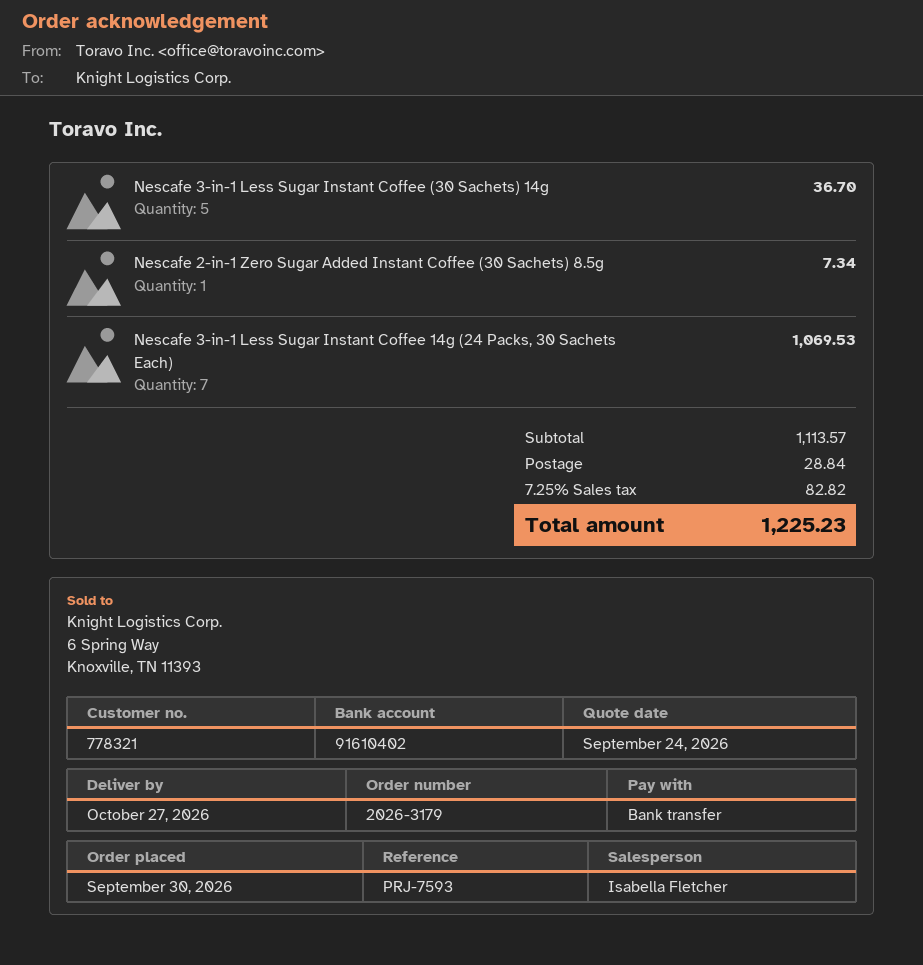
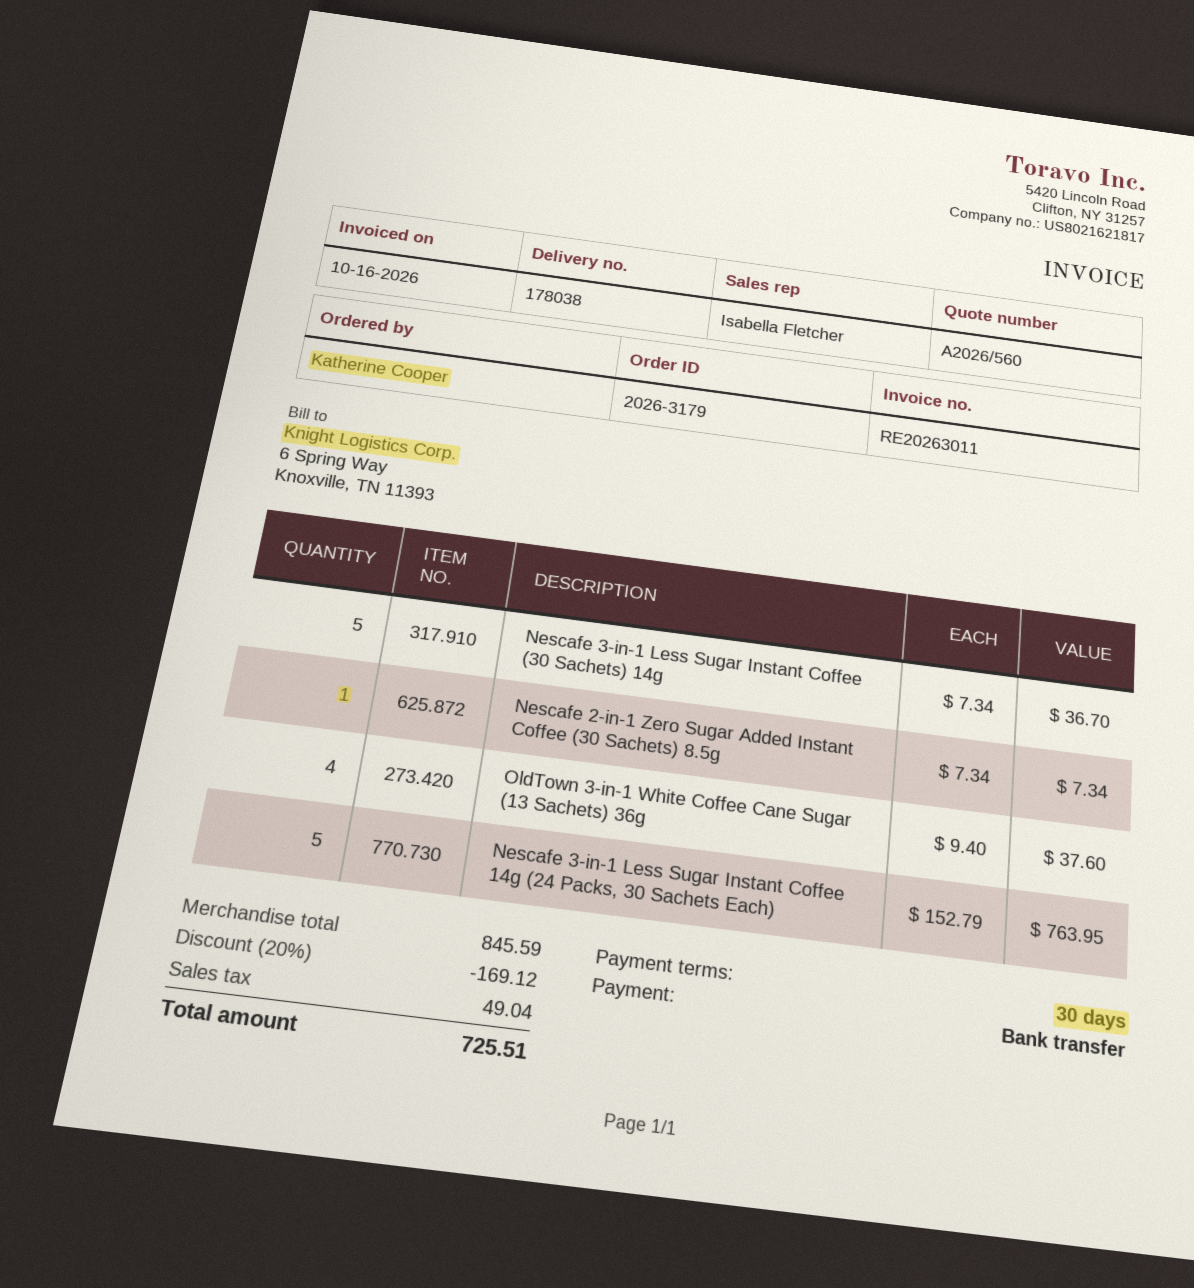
Nescafe 3-in-1 Less Sugar Instant Coffee 14g (24 Packs, 30 Sachets Each): 7 for 1069.53 -> 5 for 763.95
OldTown 3-in-1 White Coffee Cane Sugar (13 Sachets) 36g: none -> 4 for 37.60
subtotal: 1113.57 -> 845.59
discount: none -> 20% = 169.12
shipping: 28.84 -> none
tax: 82.82 -> 49.04
total: 1225.23 -> 725.51

